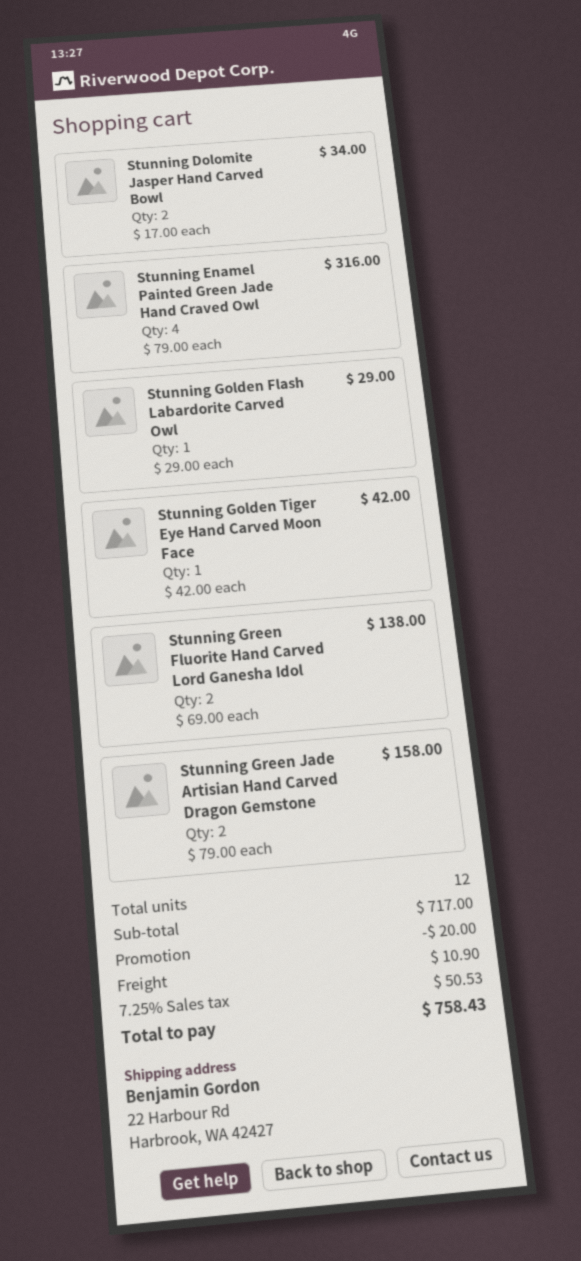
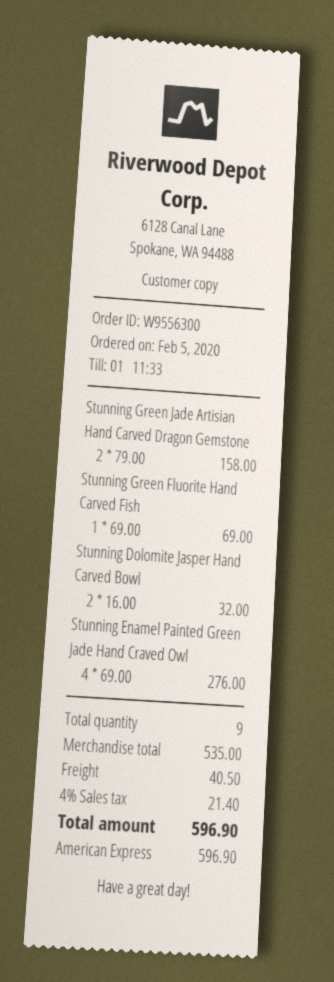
Stunning Dolomite Jasper Hand Carved Bowl: 2 x 17.00 = 34.00 -> 2 x 16.00 = 32.00
Stunning Enamel Painted Green Jade Hand Craved Owl: 4 x 79.00 = 316.00 -> 4 x 69.00 = 276.00
Stunning Golden Flash Labardorite Carved Owl: 1 x 29.00 = 29.00 -> none
Stunning Golden Tiger Eye Hand Carved Moon Face: 1 x 42.00 = 42.00 -> none
Stunning Green Fluorite Hand Carved Lord Ganesha Idol: 2 x 69.00 = 138.00 -> none
Stunning Green Fluorite Hand Carved Fish: none -> 1 x 69.00 = 69.00
total quantity: 12 -> 9
subtotal: 717.00 -> 535.00
discount: 20.00 -> none
shipping: 10.90 -> 40.50
tax: 7.25% = 50.53 -> 4% = 21.40
total: 758.43 -> 596.90

